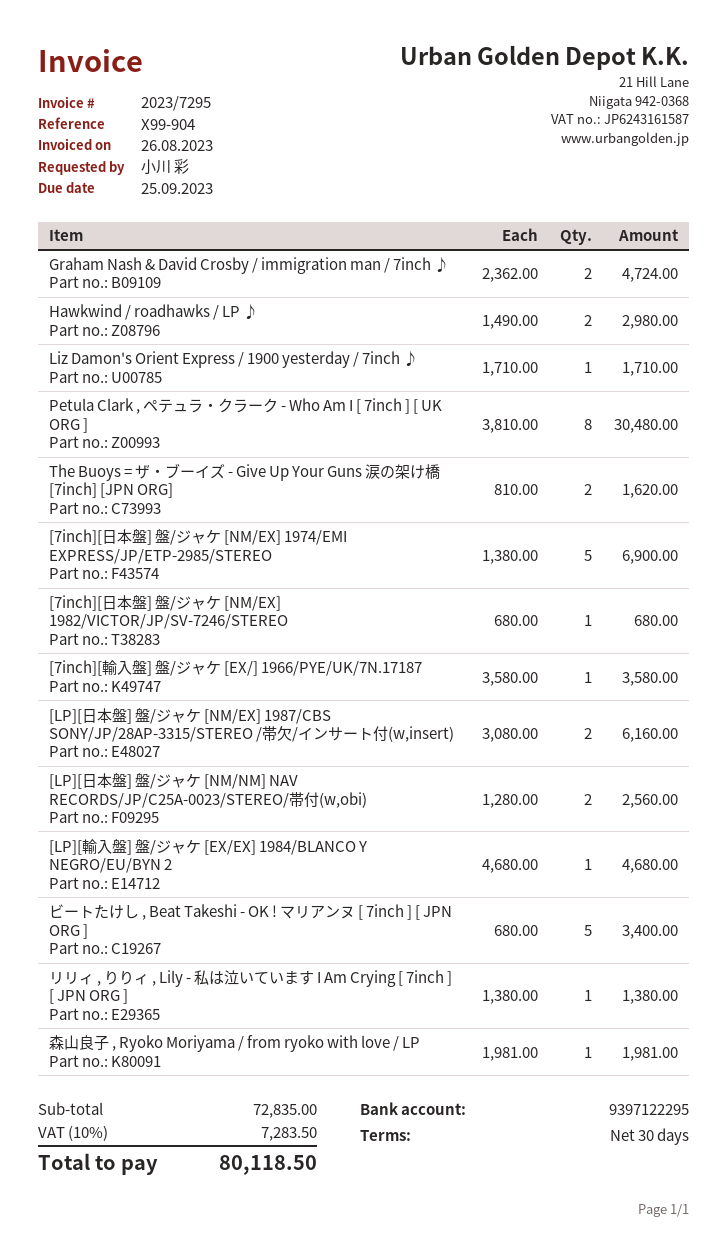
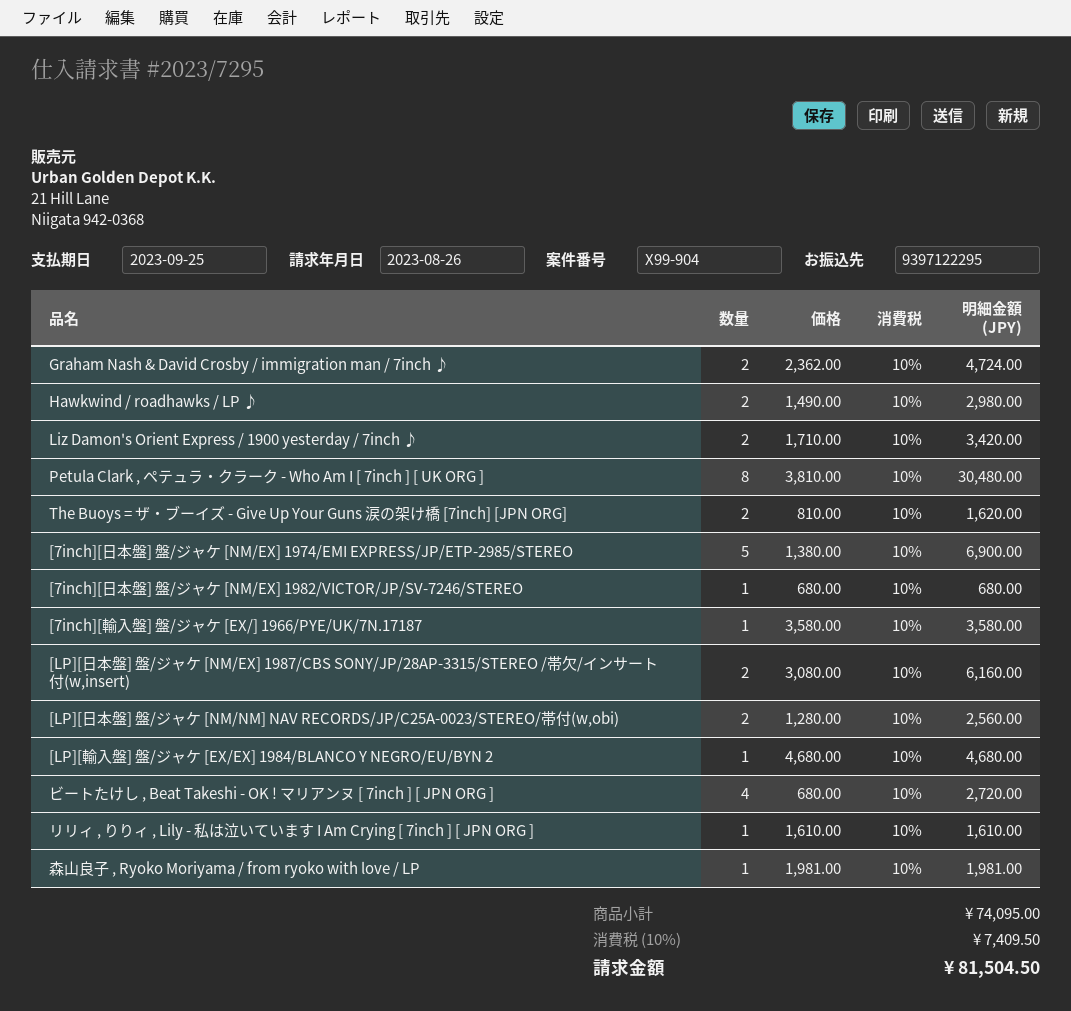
Liz Damon's Orient Express / 1900 yesterday / 7inch ♪: 1 x 1710.00 = 1710.00 -> 2 x 1710.00 = 3420.00
ビートたけし , Beat Takeshi - OK ! マリアンヌ [ 7inch ] [ JPN ORG ]: 5 x 680.00 = 3400.00 -> 4 x 680.00 = 2720.00
リリィ , りりィ , Lily - 私は泣いています I Am Crying [ 7inch ] [ JPN ORG ]: 1 x 1380.00 = 1380.00 -> 1 x 1610.00 = 1610.00
subtotal: 72835.00 -> 74095.00
tax: 10% = 7283.50 -> 10% = 7409.50
total: 80118.50 -> 81504.50

